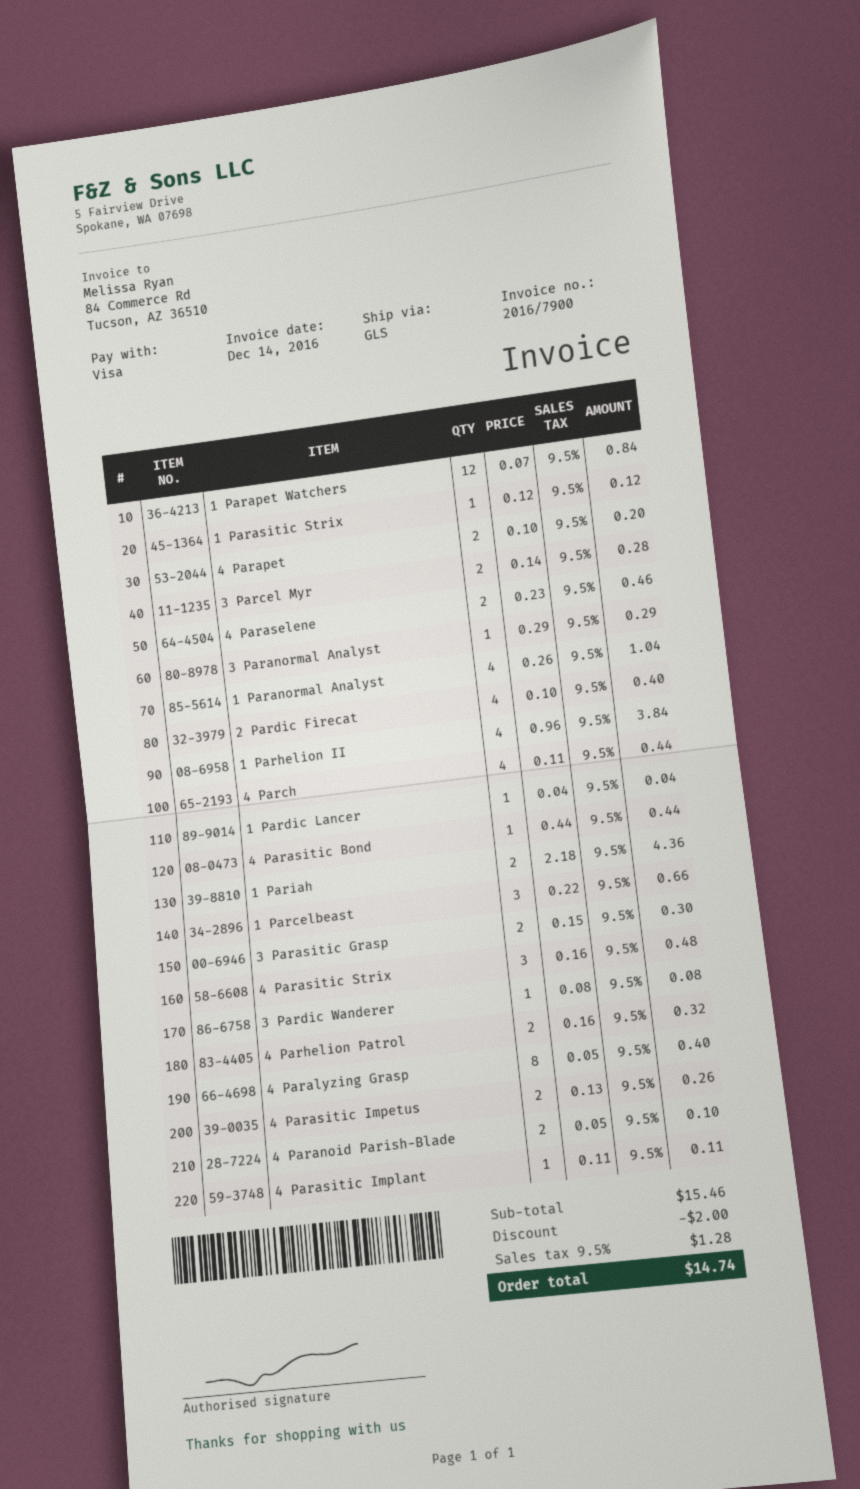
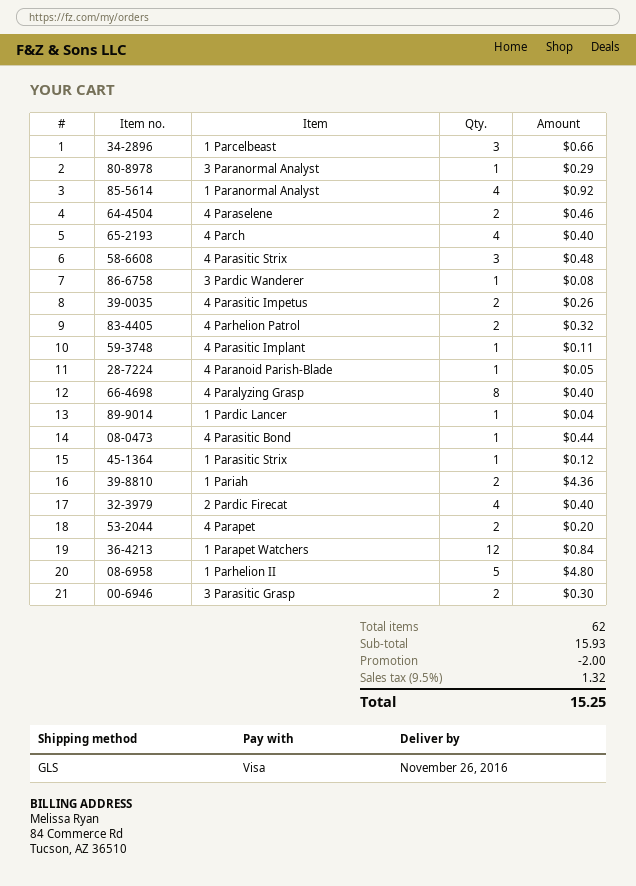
3 Parcel Myr: 2 for 0.28 -> none
1 Paranormal Analyst: 4 for 1.04 -> 4 for 0.92
1 Parhelion II: 4 for 3.84 -> 5 for 4.80
4 Parch: 4 for 0.44 -> 4 for 0.40
4 Paranoid Parish-Blade: 2 for 0.10 -> 1 for 0.05
subtotal: 15.46 -> 15.93
tax: 9.5% = 1.28 -> 9.5% = 1.32
total: 14.74 -> 15.25

